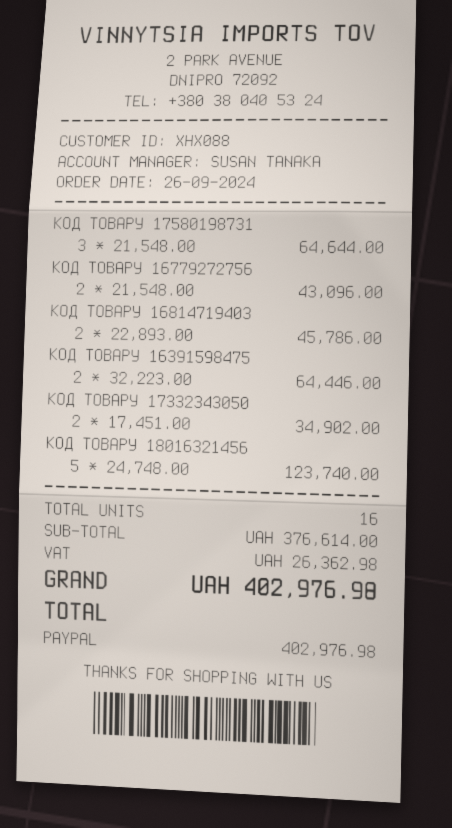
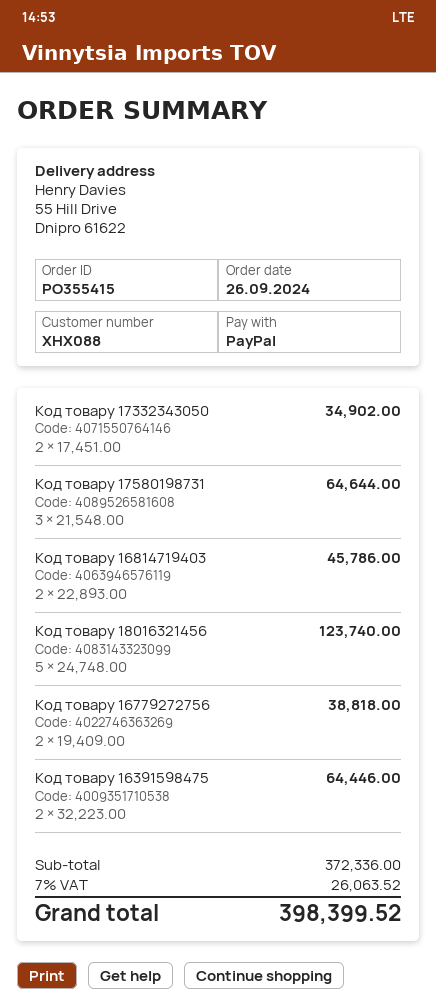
КОД ТОВАРУ 16779272756: 2 x 21548.00 = 43096.00 -> 2 x 19409.00 = 38818.00
subtotal: 376614.00 -> 372336.00
tax: 26362.98 -> 26063.52
total: 402976.98 -> 398399.52

